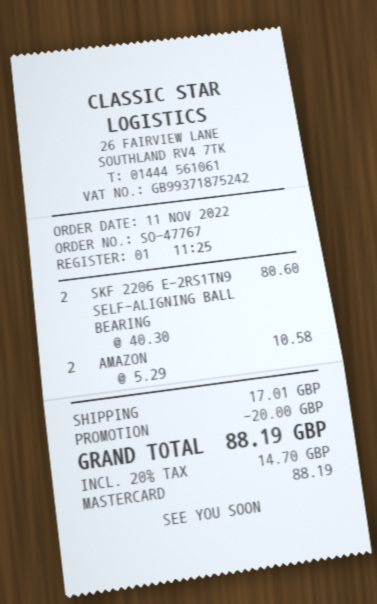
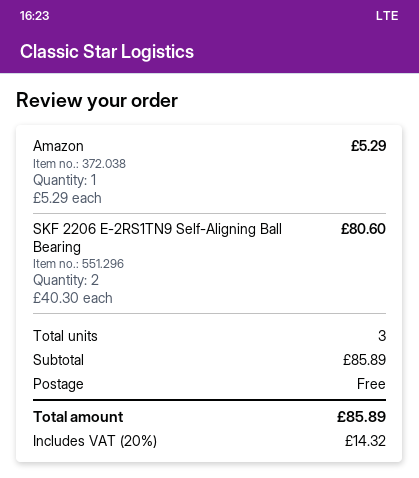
AMAZON: 2 x 5.29 = 10.58 -> 1 x 5.29 = 5.29
discount: 20.00 -> none
shipping: 17.01 -> 0.00
tax: 20% = 14.70 -> 20% = 14.32
total: 88.19 -> 85.89

